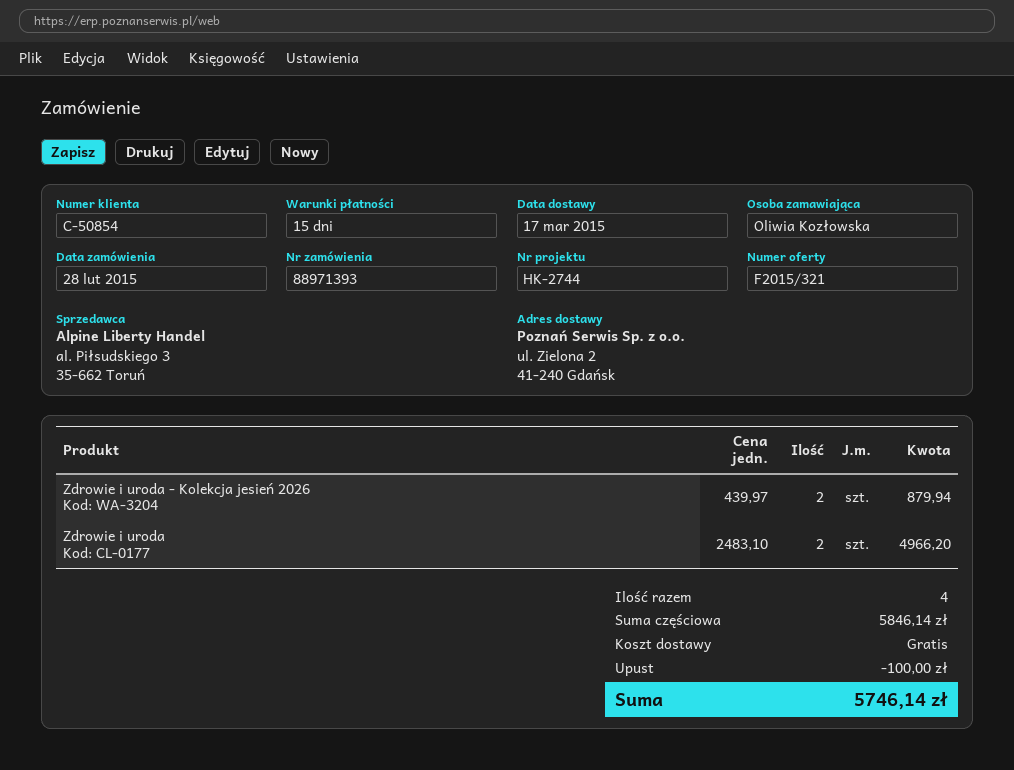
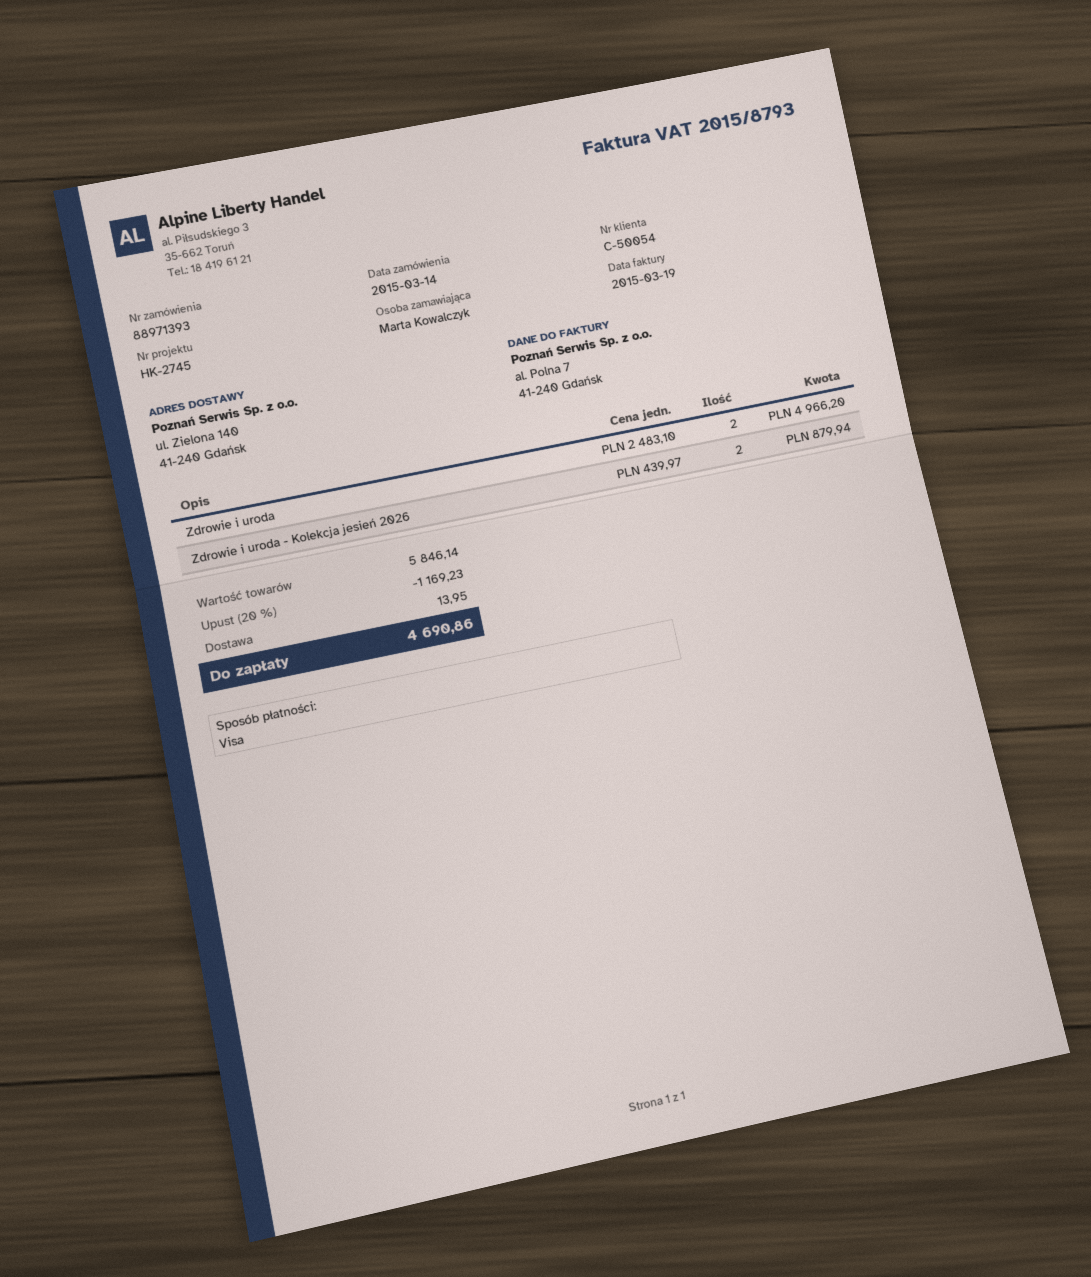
order date: 2015-02-28 -> 2015-03-14
customer number: C-50854 -> C-50054
reference: HK-2744 -> HK-2745
ordered by: Oliwia Kozłowska -> Marta Kowalczyk
ship to: ul. Zielona 2, 41-240 Gdańsk -> ul. Zielona 140, 41-240 Gdańsk
discount: 100.00 -> 1169.23
shipping: 0.00 -> 13.95
total: 5746.14 -> 4690.86

